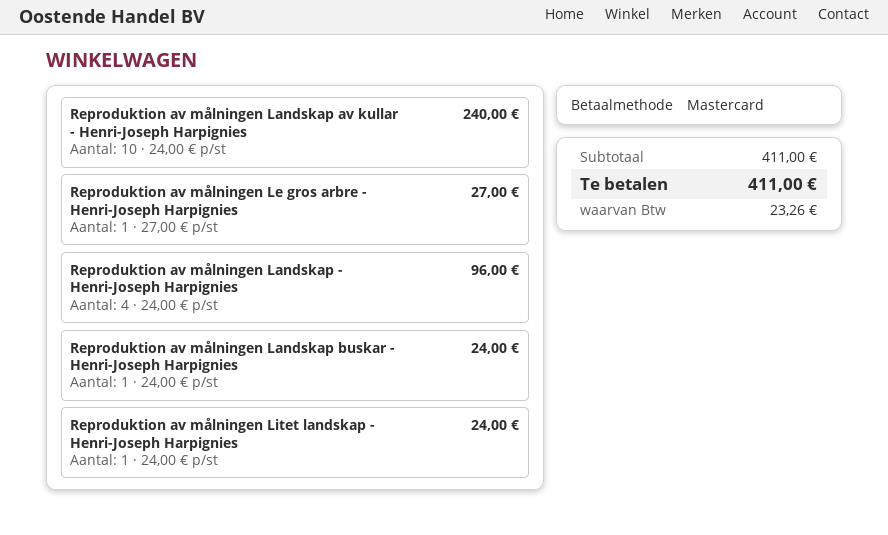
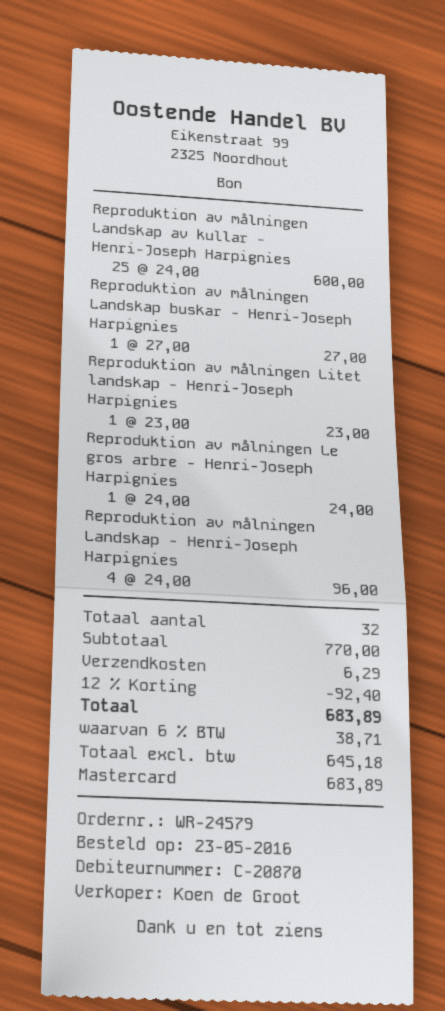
Reproduktion av målningen Landskap av kullar - Henri-Joseph Harpignies: 10 x 24.00 = 240.00 -> 25 x 24.00 = 600.00
Reproduktion av målningen Le gros arbre - Henri-Joseph Harpignies: 1 x 27.00 = 27.00 -> 1 x 24.00 = 24.00
Reproduktion av målningen Landskap buskar - Henri-Joseph Harpignies: 1 x 24.00 = 24.00 -> 1 x 27.00 = 27.00
Reproduktion av målningen Litet landskap - Henri-Joseph Harpignies: 1 x 24.00 = 24.00 -> 1 x 23.00 = 23.00
subtotal: 411.00 -> 770.00
discount: none -> 12% = 92.40
shipping: none -> 6.29
tax: 23.26 -> 38.71
total: 411.00 -> 683.89

